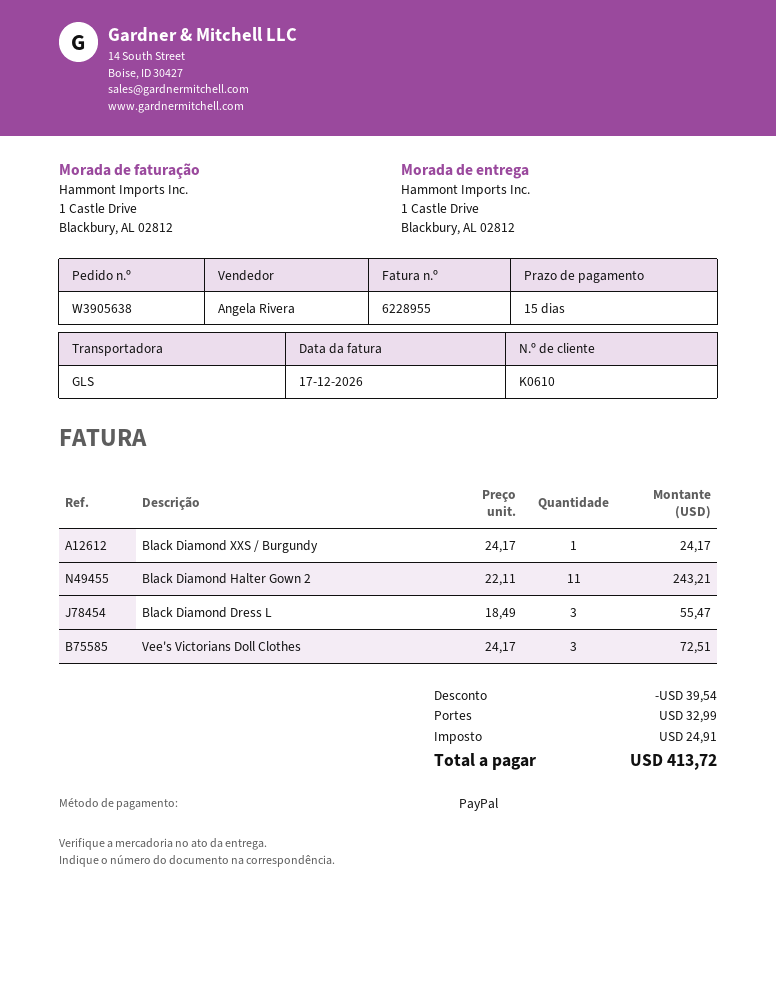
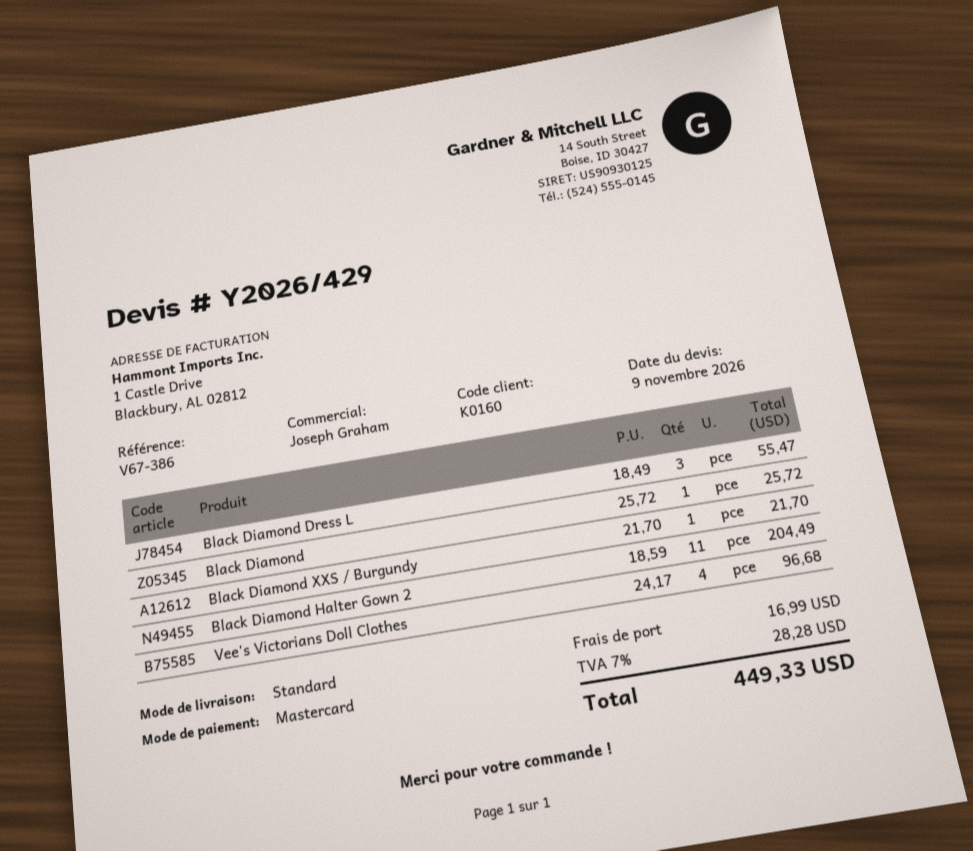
customer number: K0610 -> K0160
sales rep: Angela Rivera -> Joseph Graham
payment method: PayPal -> Mastercard
shipping method: GLS -> standard
Black Diamond XXS / Burgundy: 1 x 24.17 = 24.17 -> 1 x 21.70 = 21.70
Black Diamond Halter Gown 2: 11 x 22.11 = 243.21 -> 11 x 18.59 = 204.49
Vee's Victorians Doll Clothes: 3 x 24.17 = 72.51 -> 4 x 24.17 = 96.68
Black Diamond: none -> 1 x 25.72 = 25.72
discount: 39.54 -> none
shipping: 32.99 -> 16.99
tax: 24.91 -> 28.28
total: 413.72 -> 449.33

